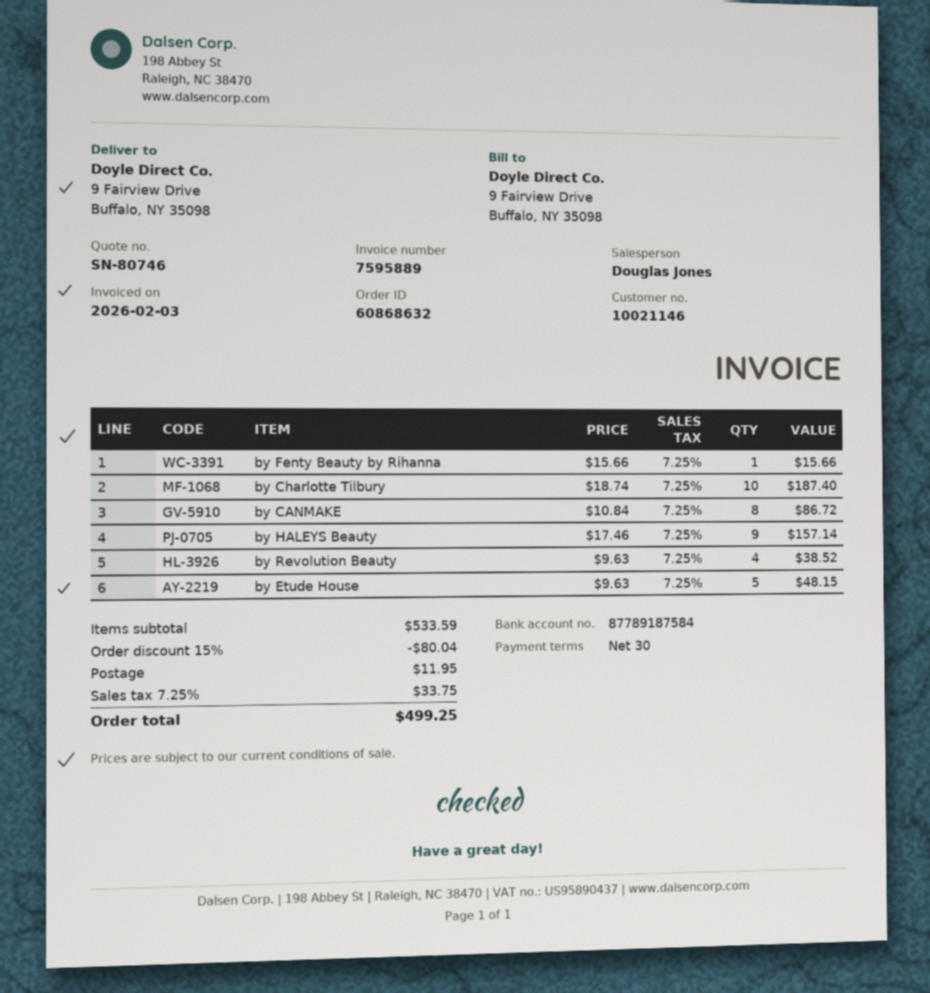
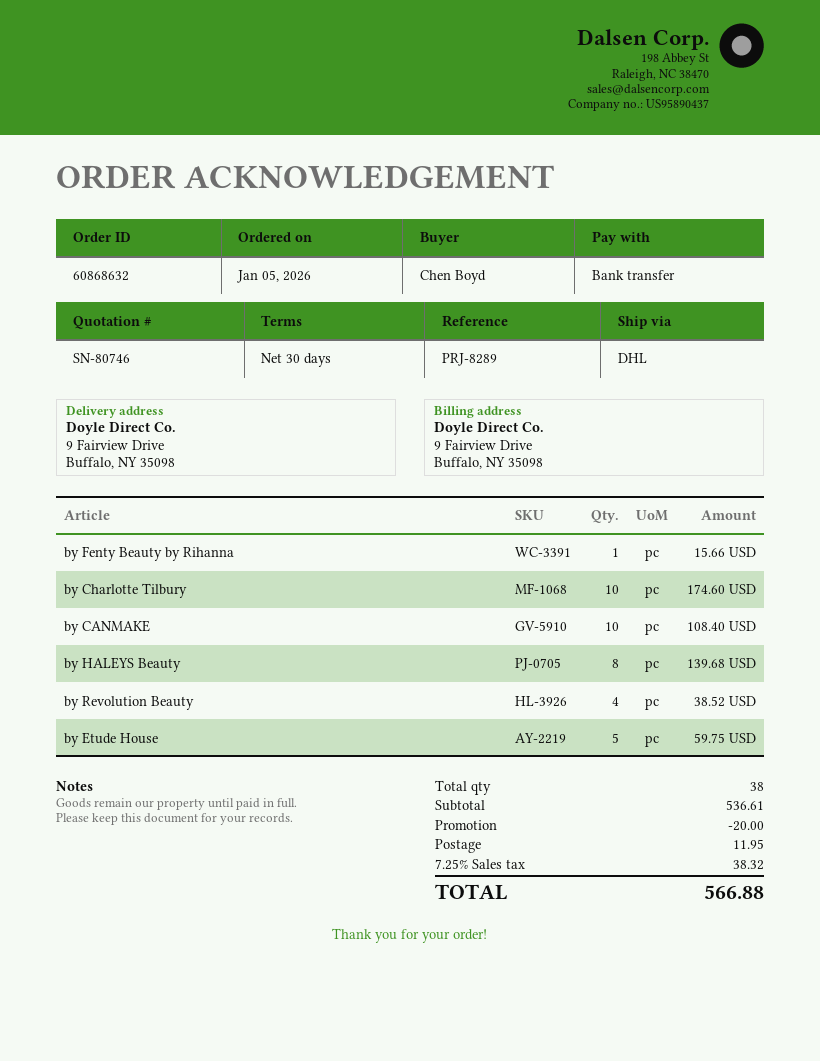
by Charlotte Tilbury: 10 for 187.40 -> 10 for 174.60
by CANMAKE: 8 for 86.72 -> 10 for 108.40
by HALEYS Beauty: 9 for 157.14 -> 8 for 139.68
by Etude House: 5 for 48.15 -> 5 for 59.75
subtotal: 533.59 -> 536.61
discount: 80.04 -> 20.00
tax: 7.25% = 33.75 -> 7.25% = 38.32
total: 499.25 -> 566.88

